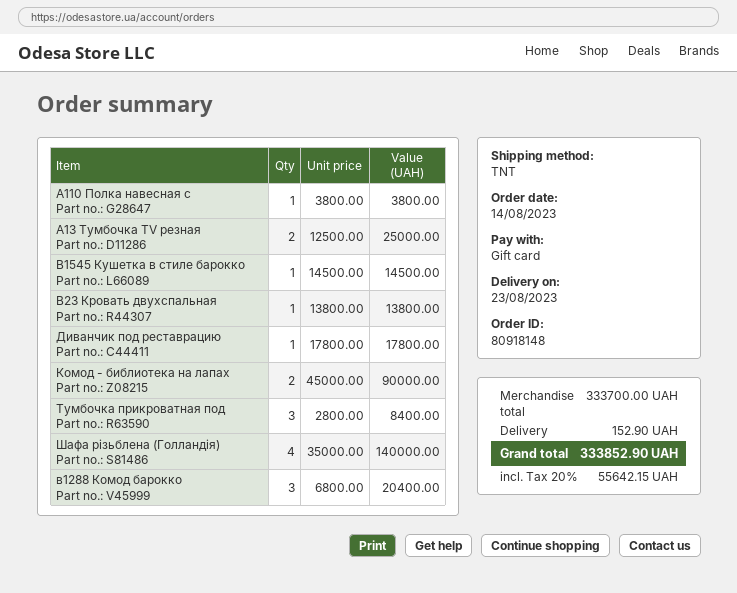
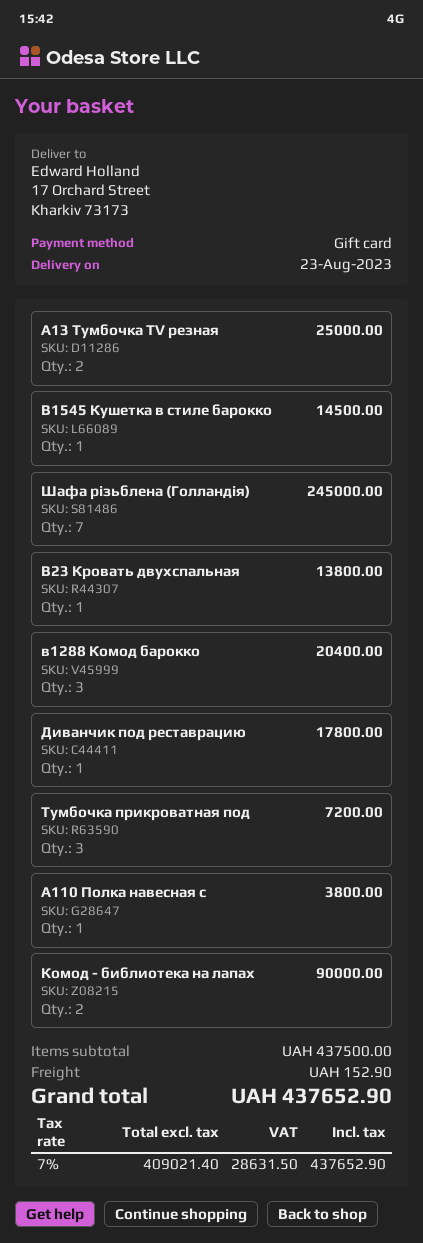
Тумбочка прикроватная под: 3 for 8400.00 -> 3 for 7200.00
Шафа різьблена (Голландія): 4 for 140000.00 -> 7 for 245000.00
subtotal: 333700.00 -> 437500.00
tax: 20% = 55642.15 -> 7% = 28631.50
total: 333852.90 -> 437652.90

